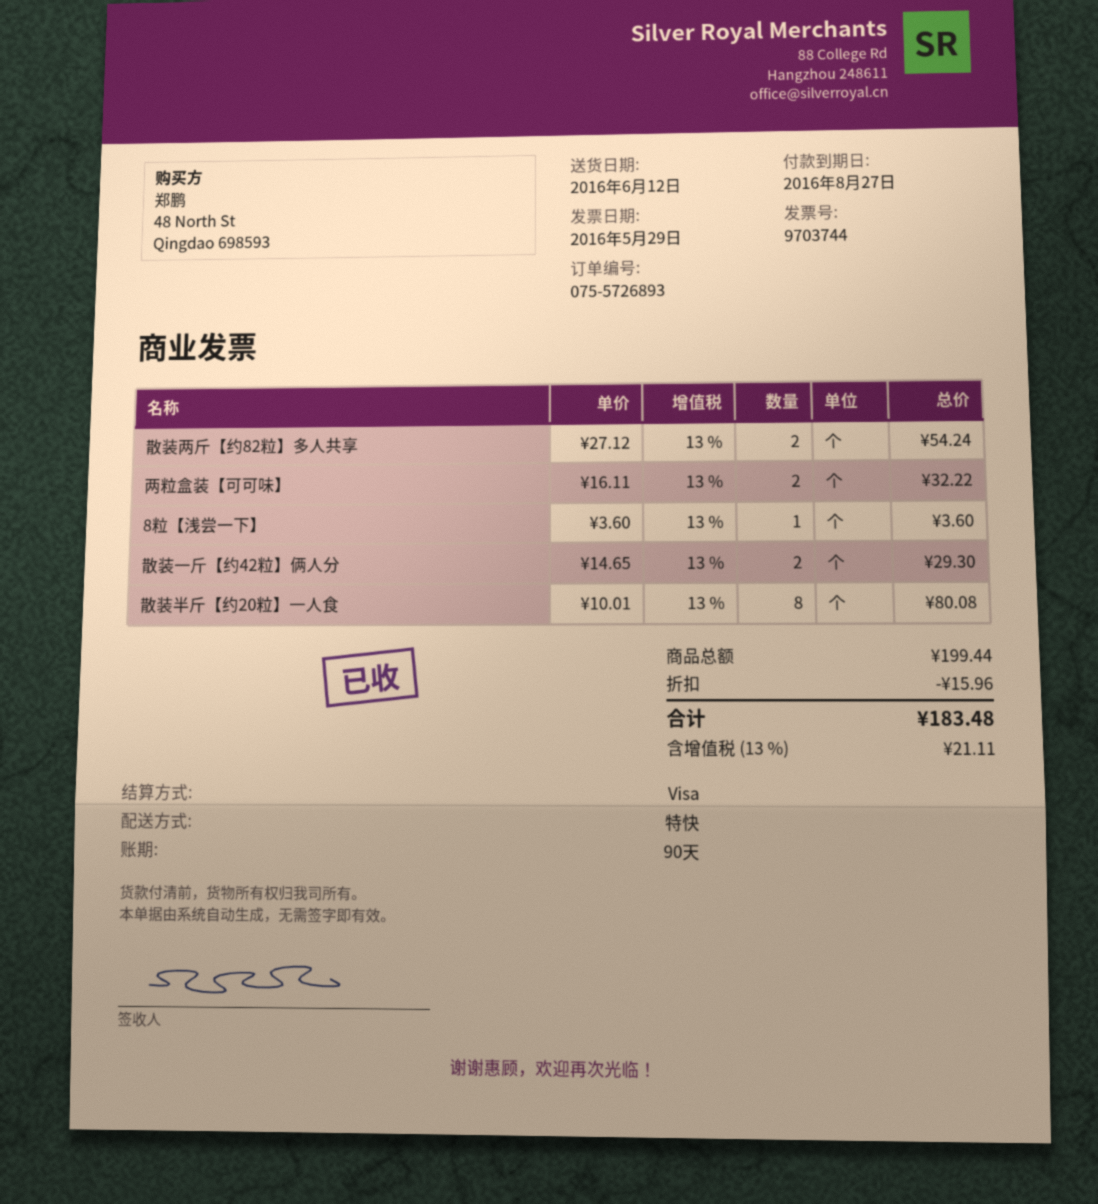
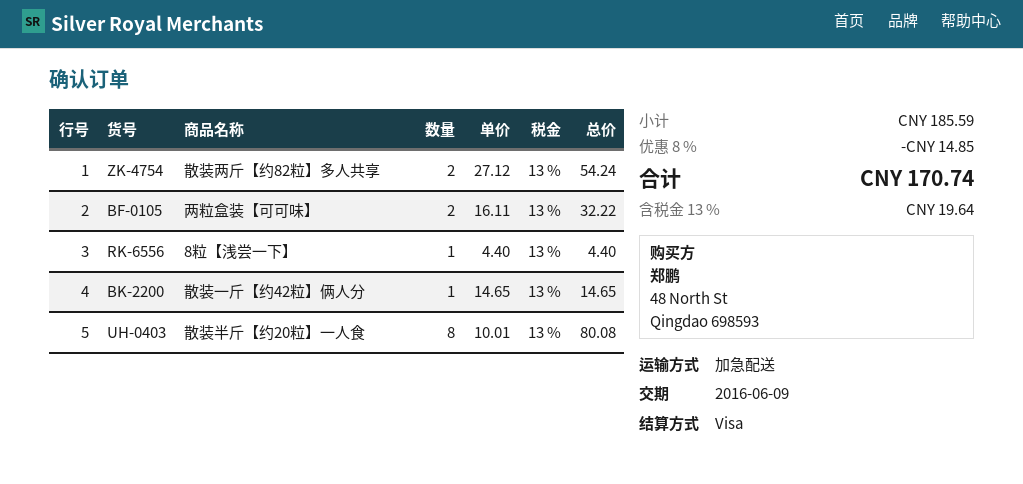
delivery date: 2016-06-12 -> 2016-06-09
8粒【浅尝一下】: 1 x 3.60 = 3.60 -> 1 x 4.40 = 4.40
散装一斤【约42粒】俩人分: 2 x 14.65 = 29.30 -> 1 x 14.65 = 14.65
subtotal: 199.44 -> 185.59
discount: 15.96 -> 14.85
tax: 13% = 21.11 -> 13% = 19.64
total: 183.48 -> 170.74

